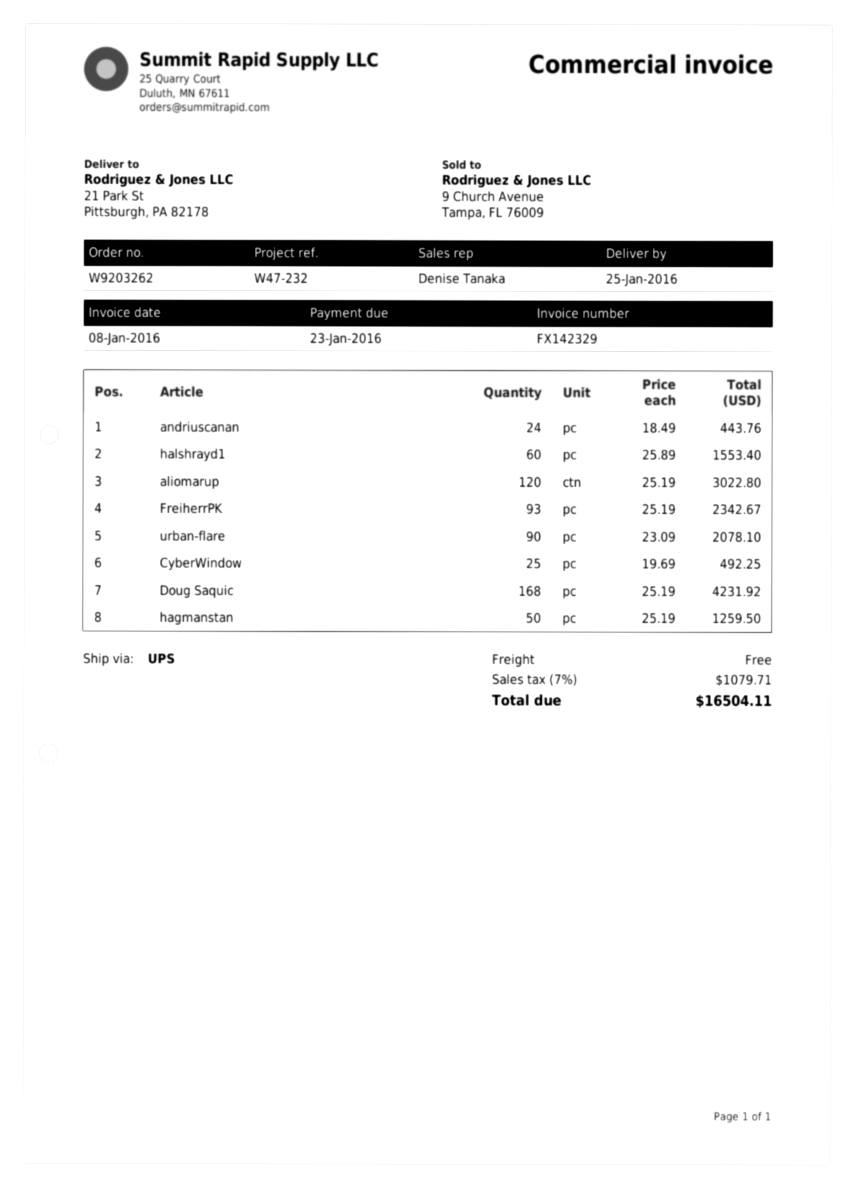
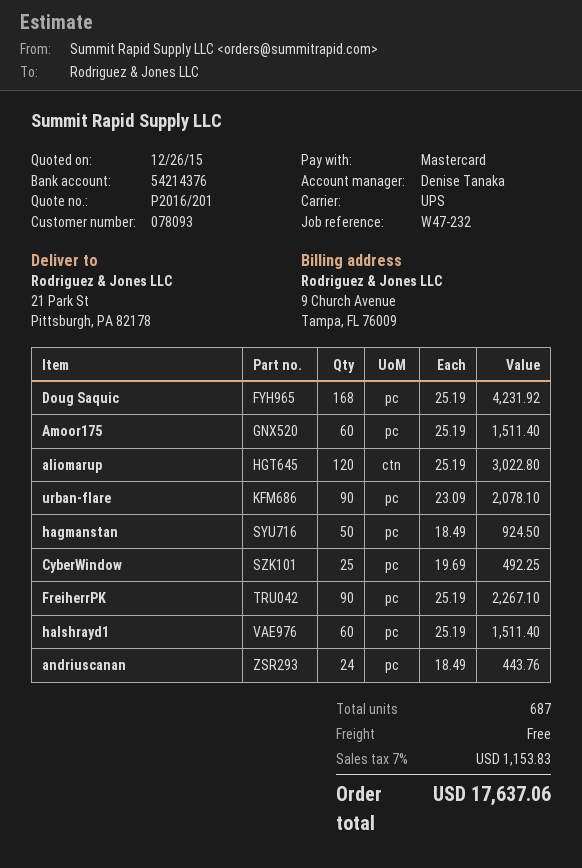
halshrayd1: 60 x 25.89 = 1553.40 -> 60 x 25.19 = 1511.40
FreiherrPK: 93 x 25.19 = 2342.67 -> 90 x 25.19 = 2267.10
hagmanstan: 50 x 25.19 = 1259.50 -> 50 x 18.49 = 924.50
Amoor175: none -> 60 x 25.19 = 1511.40
tax: 7% = 1079.71 -> 7% = 1153.83
total: 16504.11 -> 17637.06

